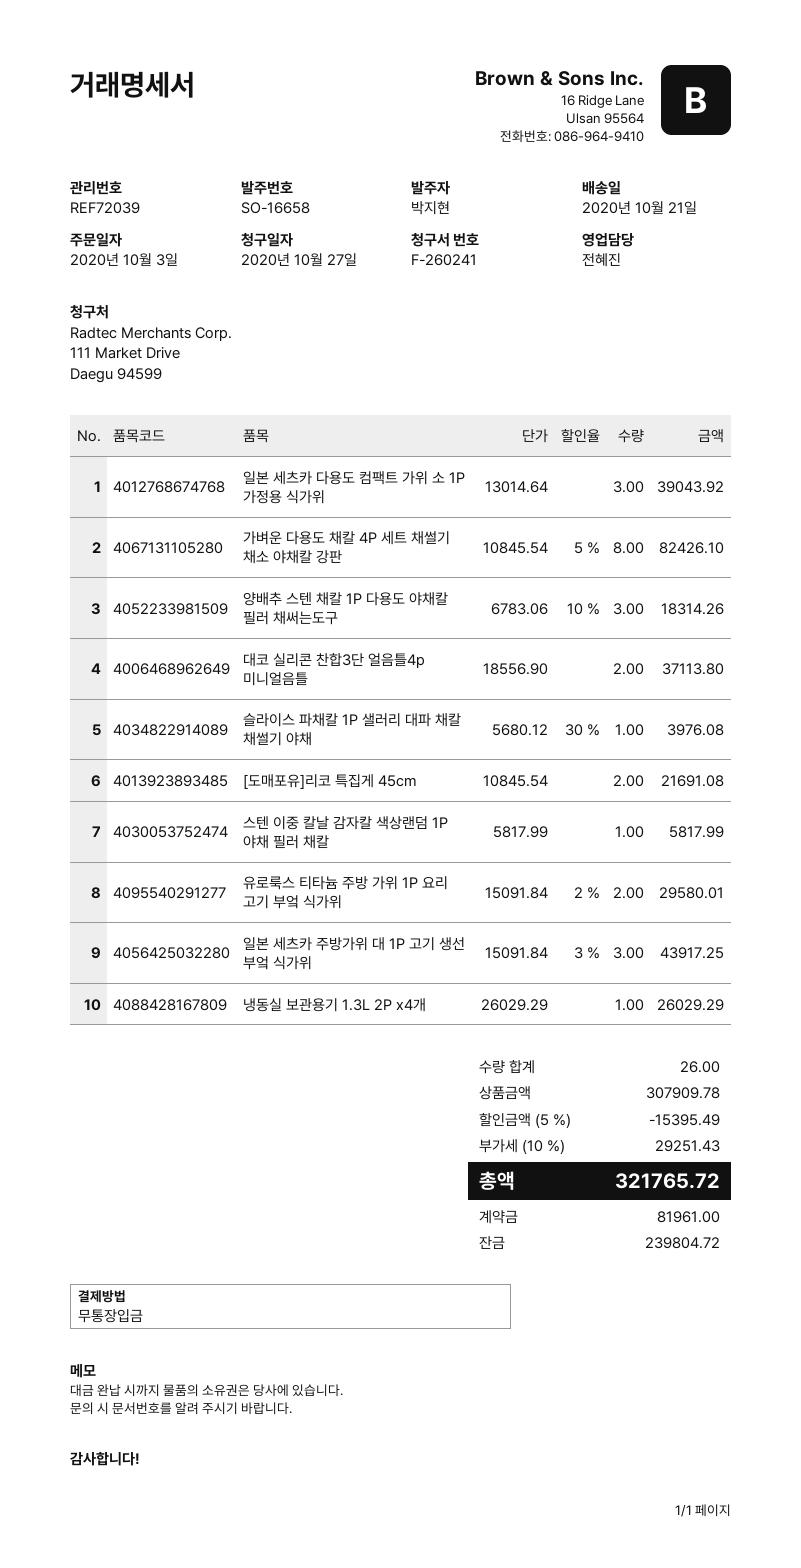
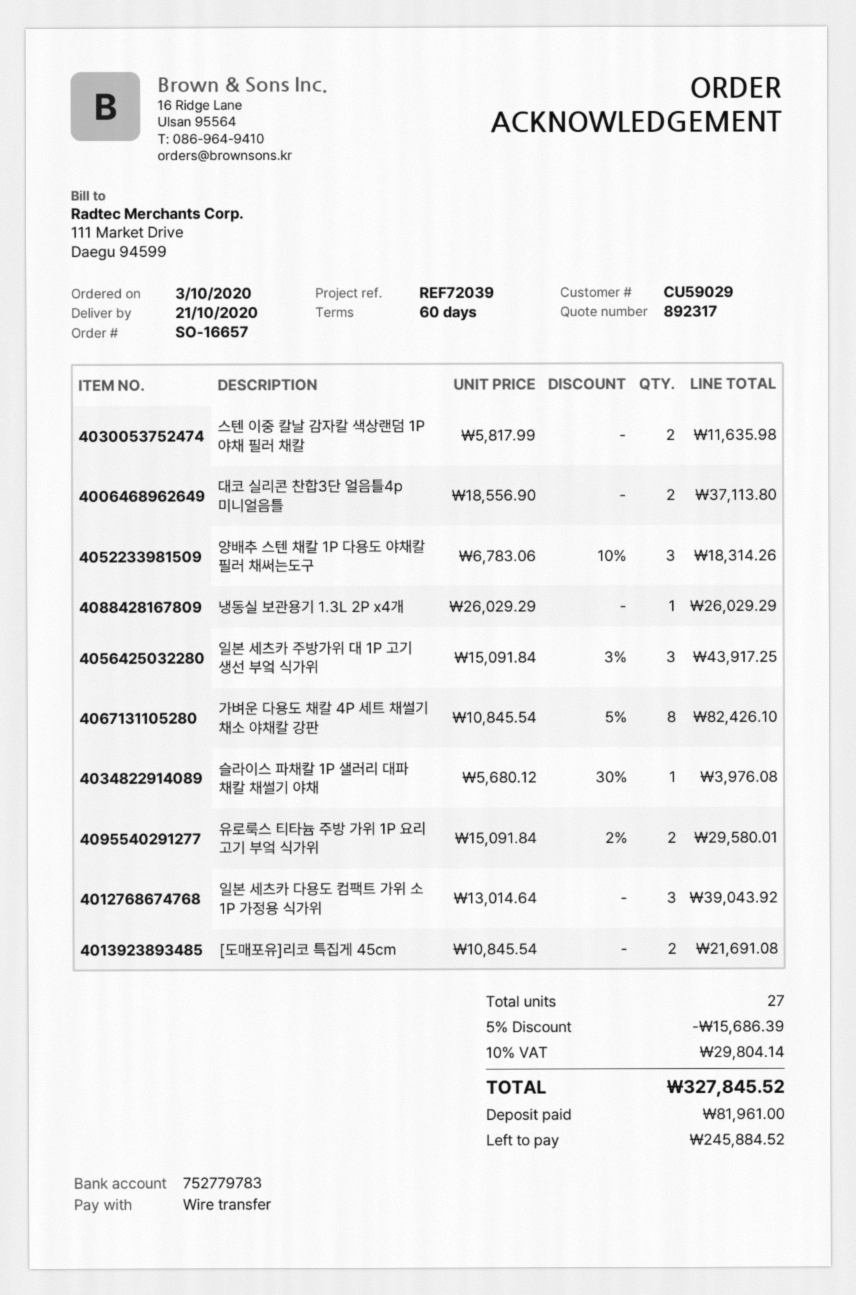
order number: SO-16658 -> SO-16657
스텐 이중 칼날 감자칼 색상랜덤 1P 야채 필러 채칼: 1 x 5817.99 = 5817.99 -> 2 x 5817.99 = 11635.98
total quantity: 26 -> 27
discount: 5% = 15395.49 -> 5% = 15686.39
tax: 10% = 29251.43 -> 10% = 29804.14
total: 321765.72 -> 327845.52
balance: 239804.72 -> 245884.52

